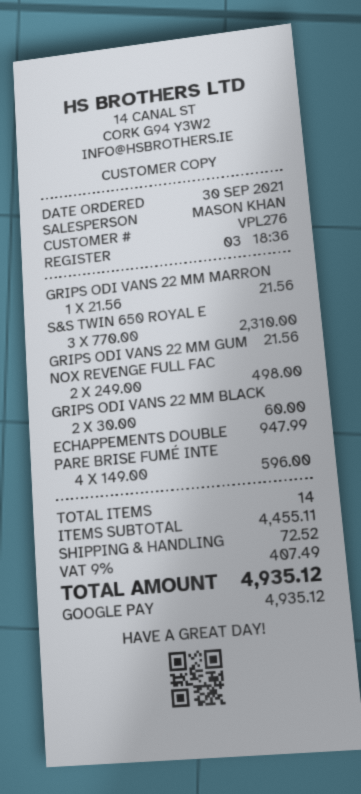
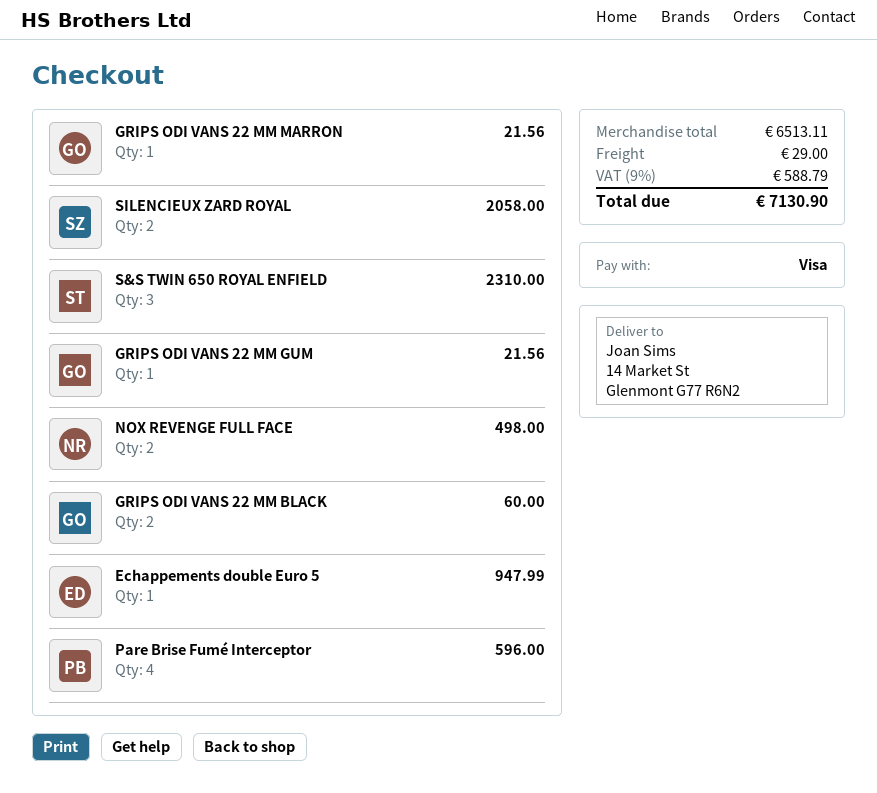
payment method: Google Pay -> Visa
SILENCIEUX ZARD ROYAL: none -> 2 for 2058.00
subtotal: 4455.11 -> 6513.11
shipping: 72.52 -> 29.00
tax: 9% = 407.49 -> 9% = 588.79
total: 4935.12 -> 7130.90

